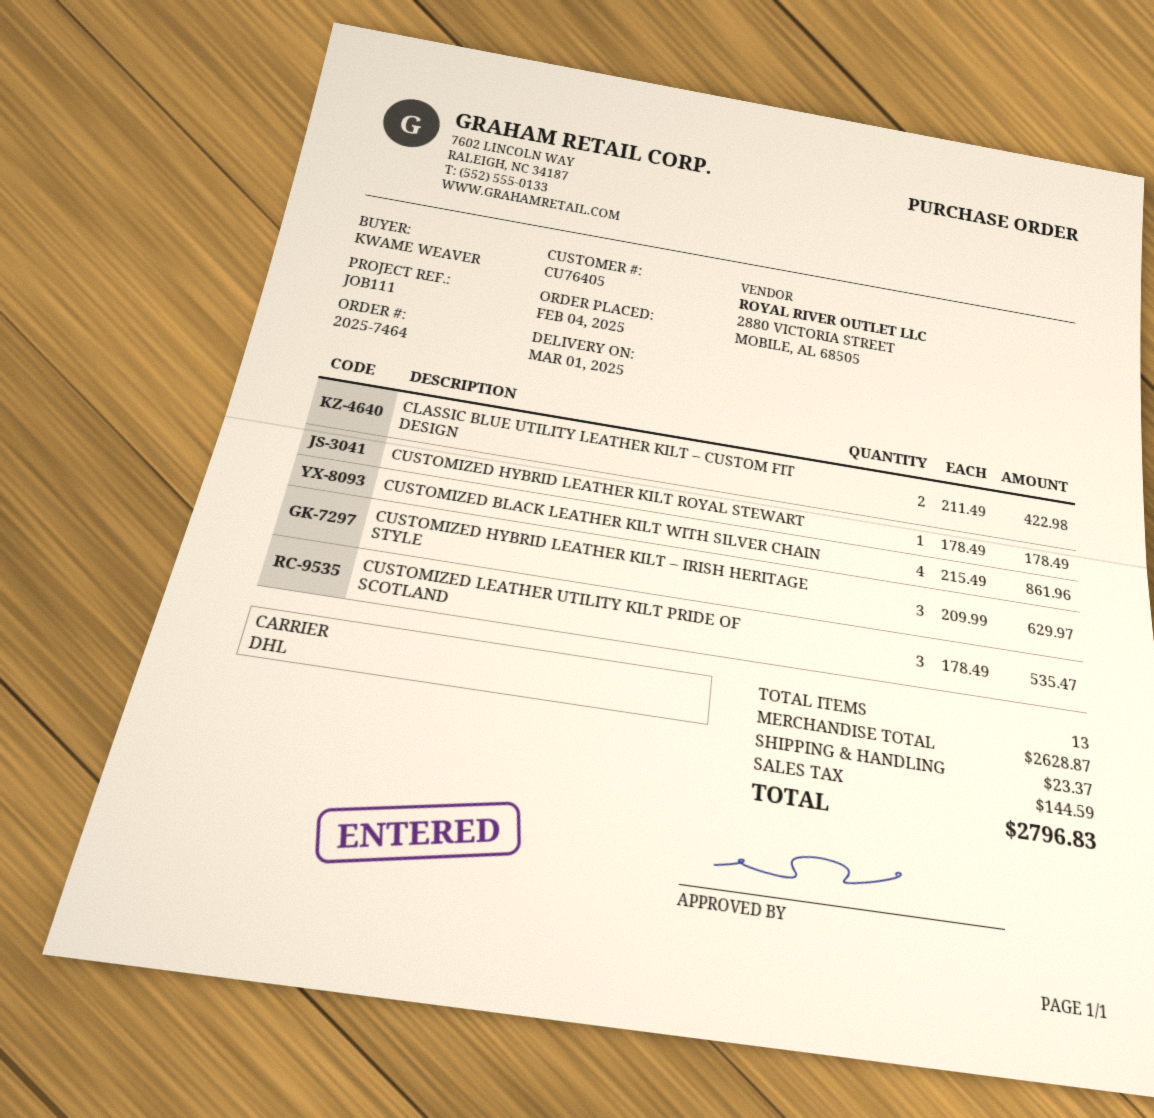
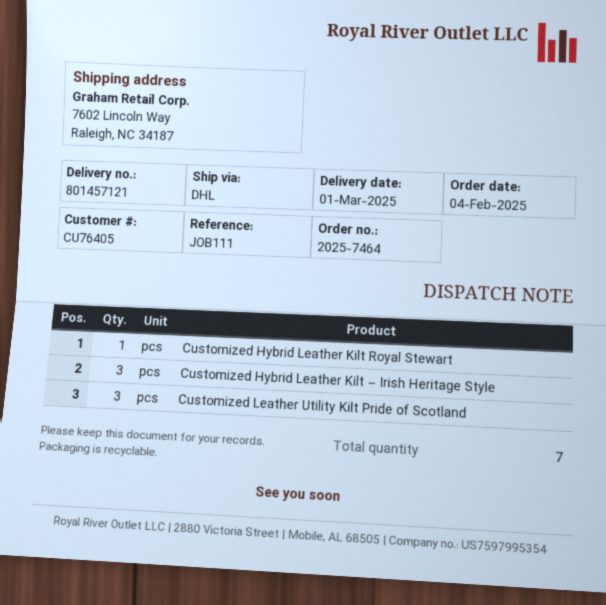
CLASSIC BLUE UTILITY LEATHER KILT – CUSTOM FIT DESIGN: 2 -> none
CUSTOMIZED BLACK LEATHER KILT WITH SILVER CHAIN: 4 -> none
total quantity: 13 -> 7

